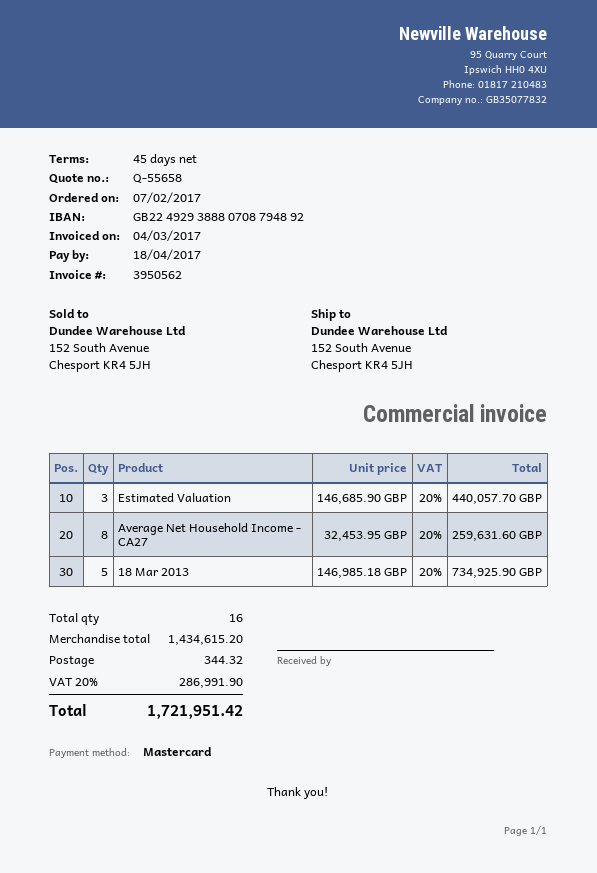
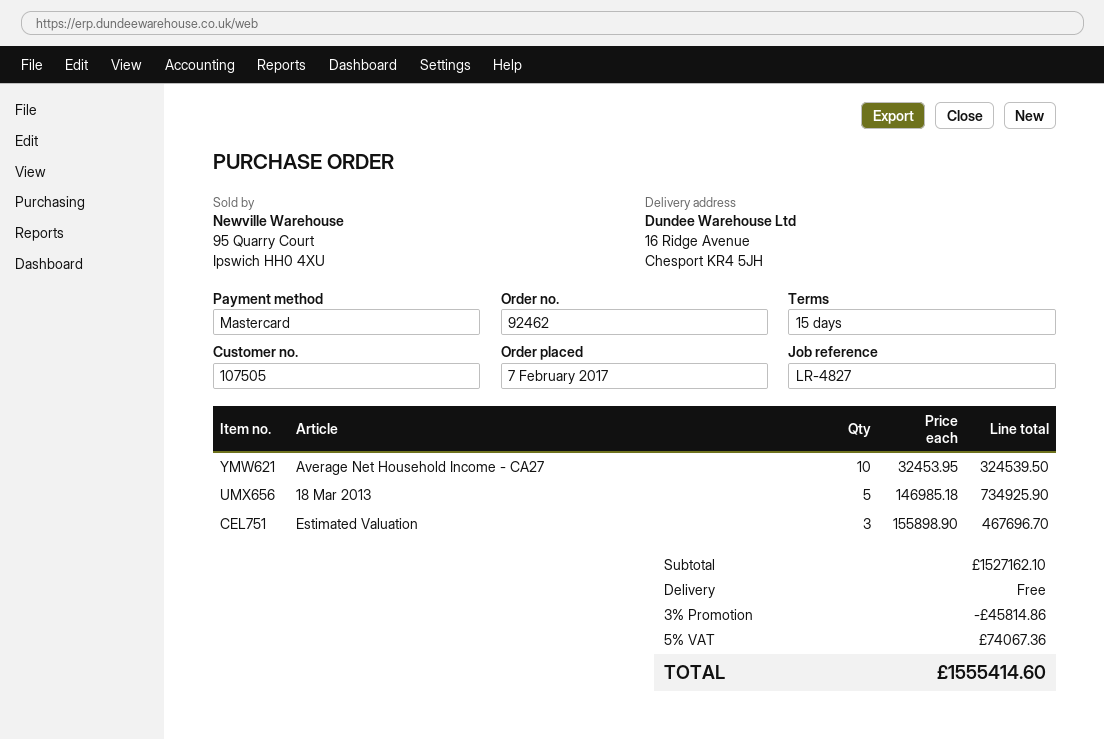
payment terms: 45 days -> 15 days
ship to: 152 South Avenue, Chesport KR4 5JH -> 16 Ridge Avenue, Chesport KR4 5JH
Estimated Valuation: 3 x 146685.90 = 440057.70 -> 3 x 155898.90 = 467696.70
Average Net Household Income - CA27: 8 x 32453.95 = 259631.60 -> 10 x 32453.95 = 324539.50
subtotal: 1434615.20 -> 1527162.10
discount: none -> 3% = 45814.86
shipping: 344.32 -> 0.00
tax: 20% = 286991.90 -> 5% = 74067.36
total: 1721951.42 -> 1555414.60

